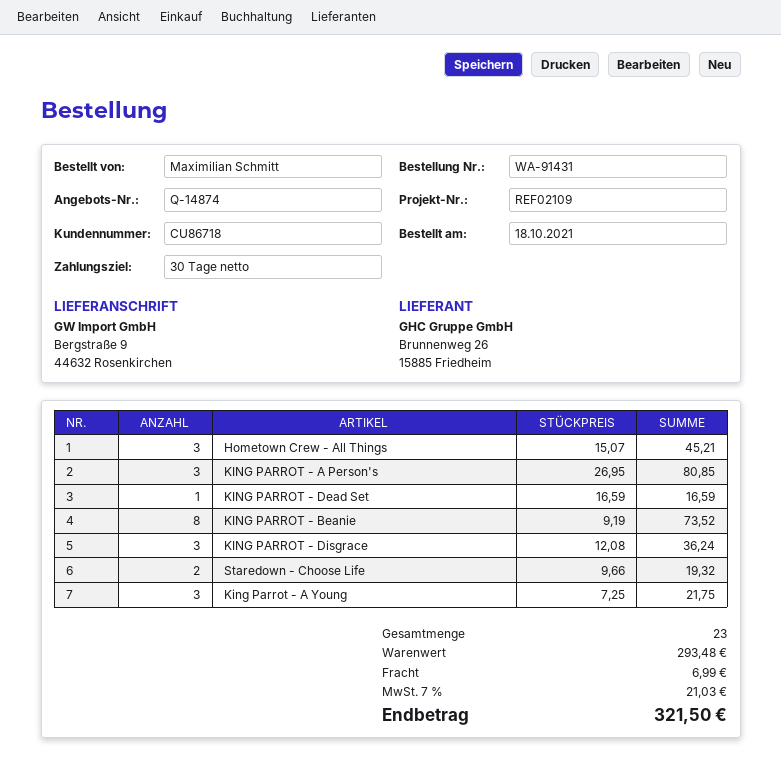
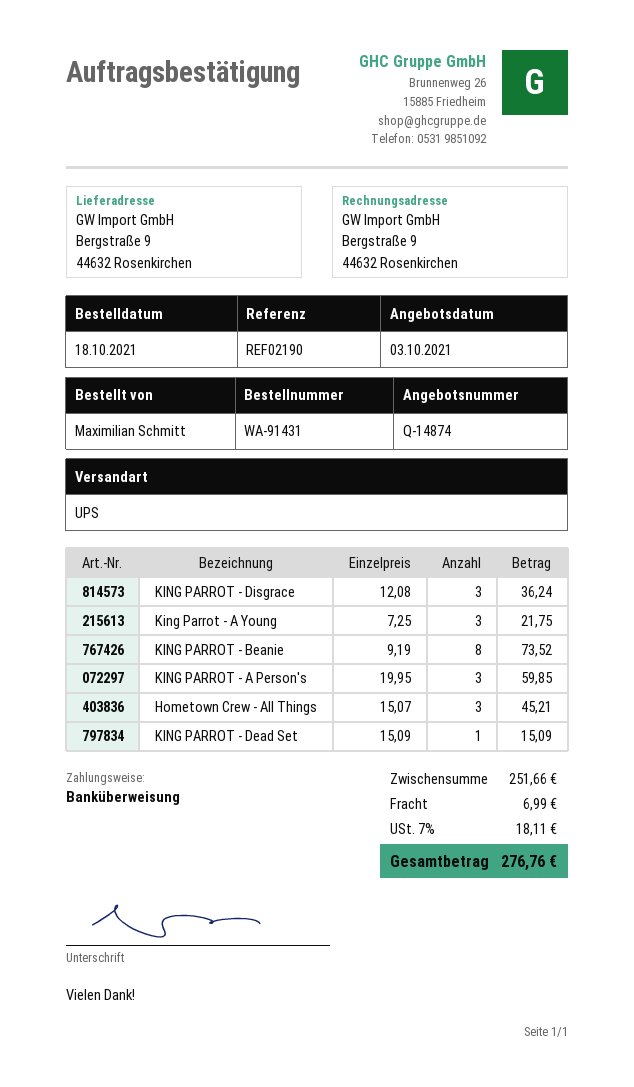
reference: REF02109 -> REF02190
KING PARROT - A Person's: 3 x 26.95 = 80.85 -> 3 x 19.95 = 59.85
KING PARROT - Dead Set: 1 x 16.59 = 16.59 -> 1 x 15.09 = 15.09
Staredown - Choose Life: 2 x 9.66 = 19.32 -> none
subtotal: 293.48 -> 251.66
tax: 7% = 21.03 -> 7% = 18.11
total: 321.50 -> 276.76

